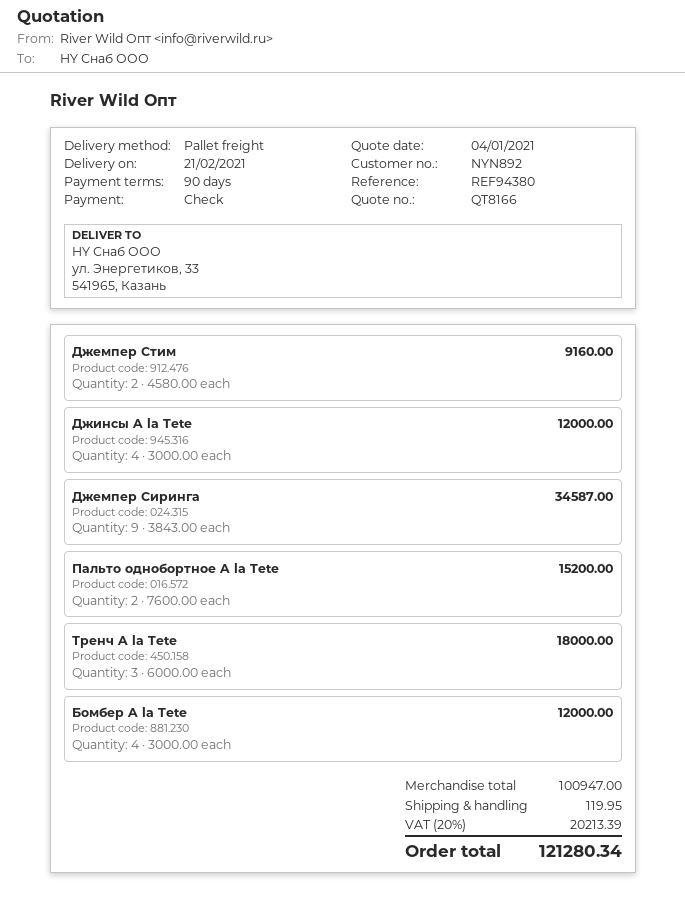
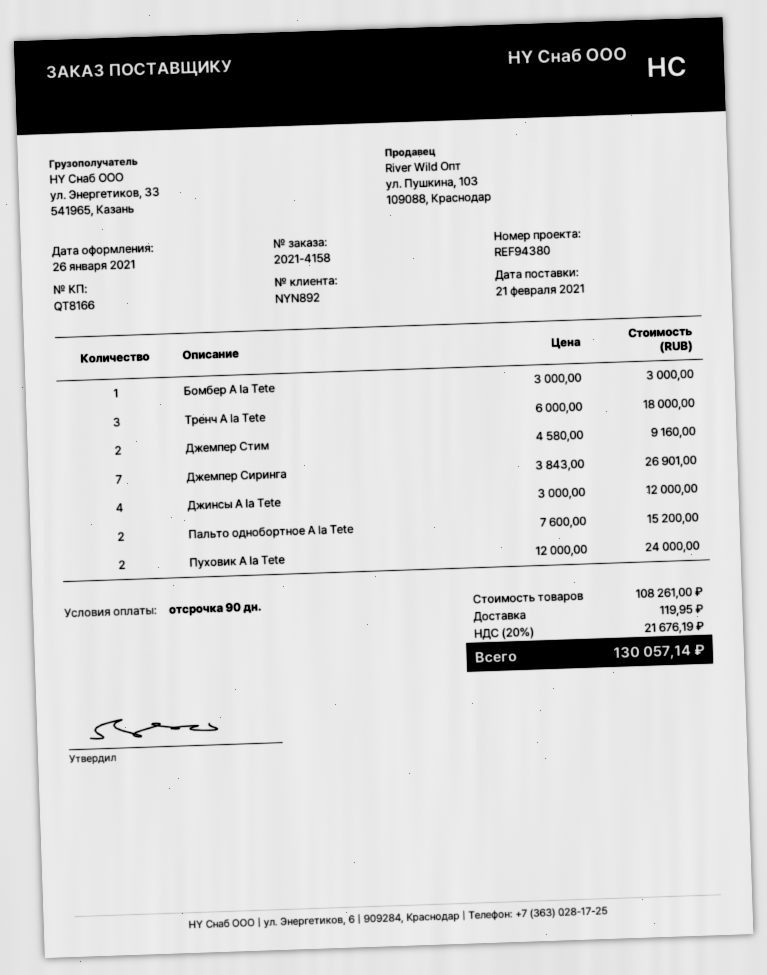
Джемпер Сиринга: 9 x 3843.00 = 34587.00 -> 7 x 3843.00 = 26901.00
Бомбер A la Tete: 4 x 3000.00 = 12000.00 -> 1 x 3000.00 = 3000.00
Пуховик A la Tete: none -> 2 x 12000.00 = 24000.00
subtotal: 100947.00 -> 108261.00
tax: 20% = 20213.39 -> 20% = 21676.19
total: 121280.34 -> 130057.14

